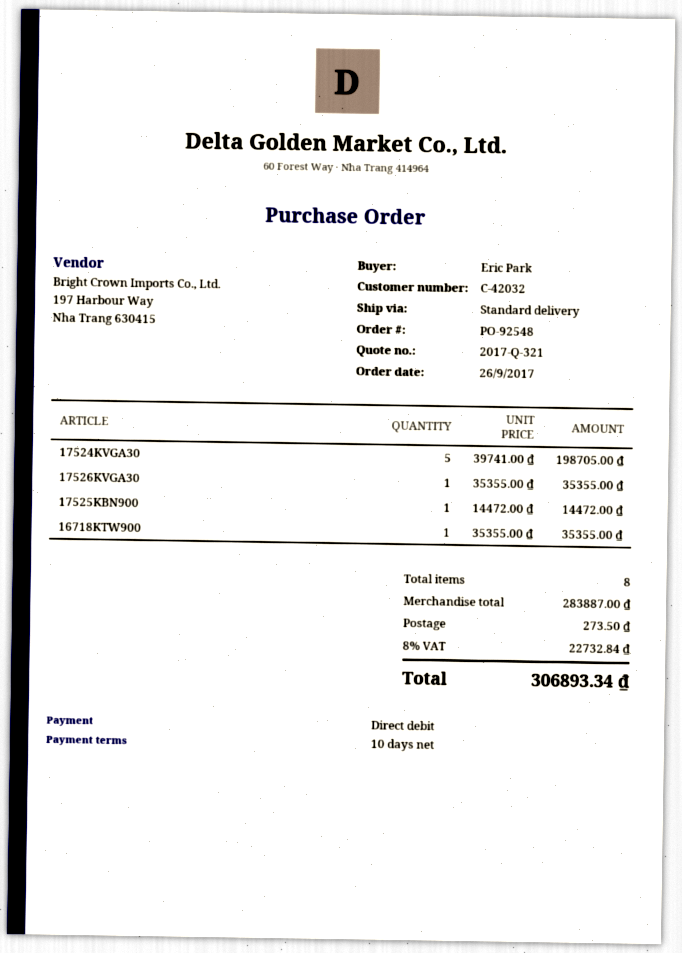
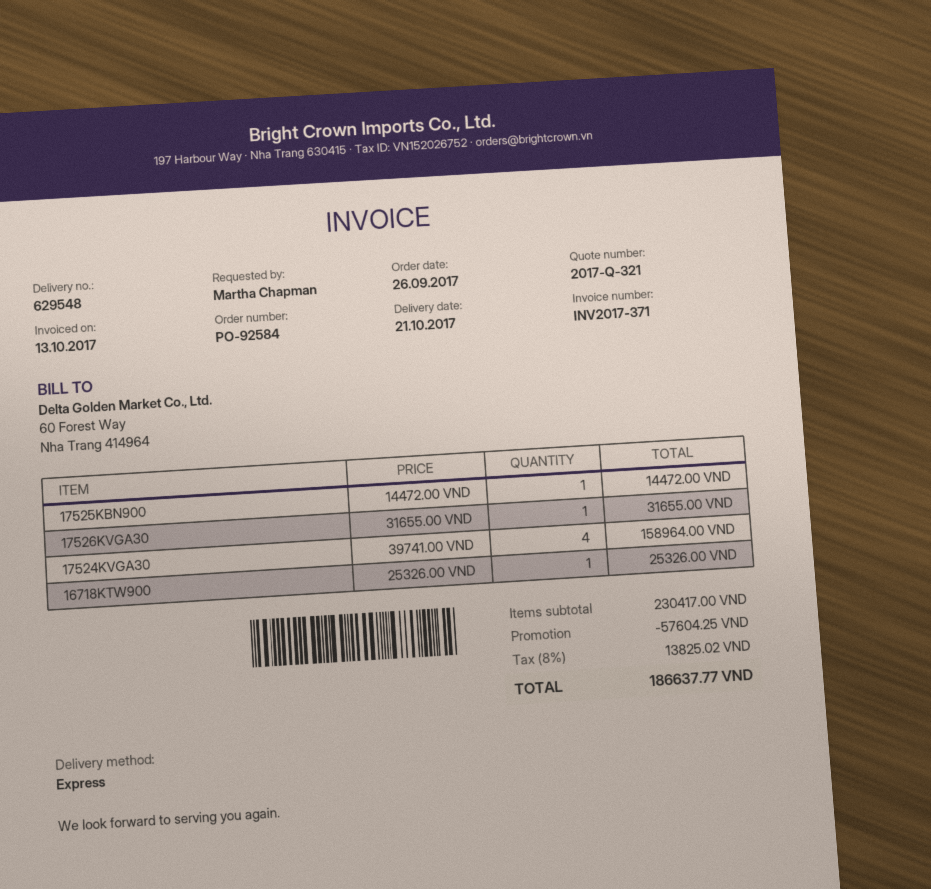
order number: PO-92548 -> PO-92584
ordered by: Eric Park -> Martha Chapman
shipping method: standard -> express
17524KVGA30: 5 x 39741.00 = 198705.00 -> 4 x 39741.00 = 158964.00
17526KVGA30: 1 x 35355.00 = 35355.00 -> 1 x 31655.00 = 31655.00
16718KTW900: 1 x 35355.00 = 35355.00 -> 1 x 25326.00 = 25326.00
subtotal: 283887.00 -> 230417.00
discount: none -> 57604.25
shipping: 273.50 -> none
tax: 8% = 22732.84 -> 8% = 13825.02
total: 306893.34 -> 186637.77

